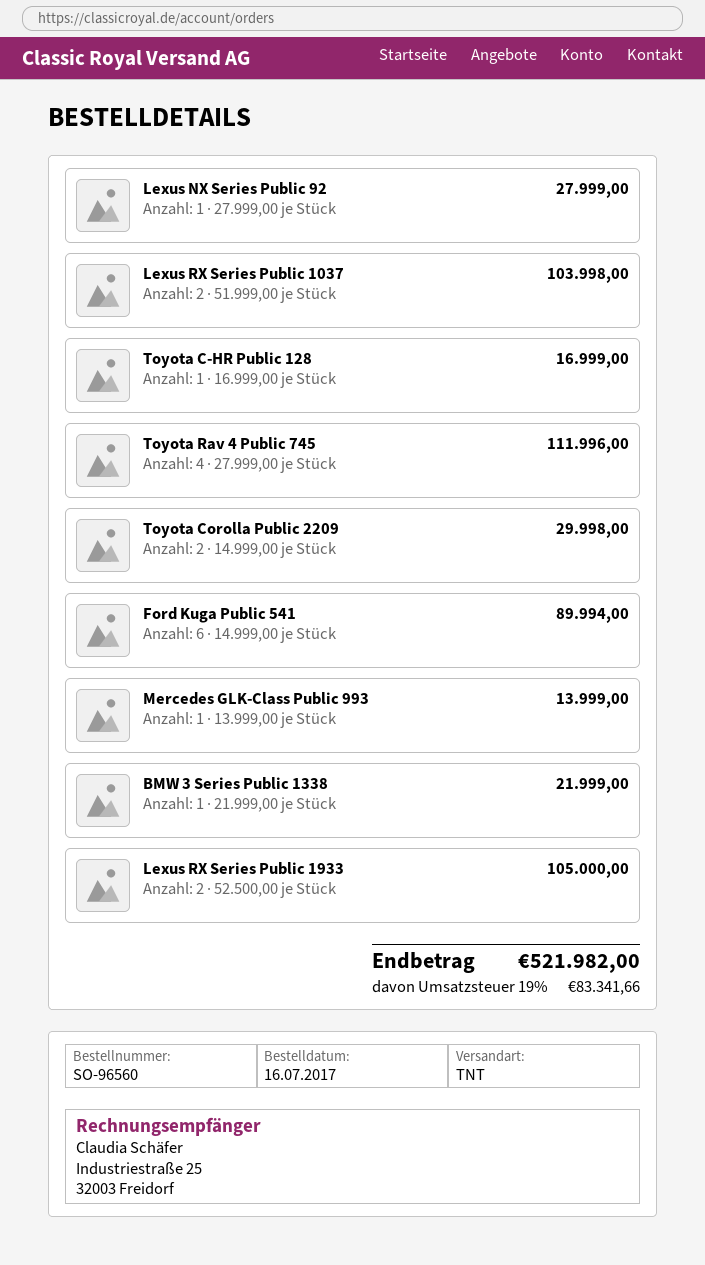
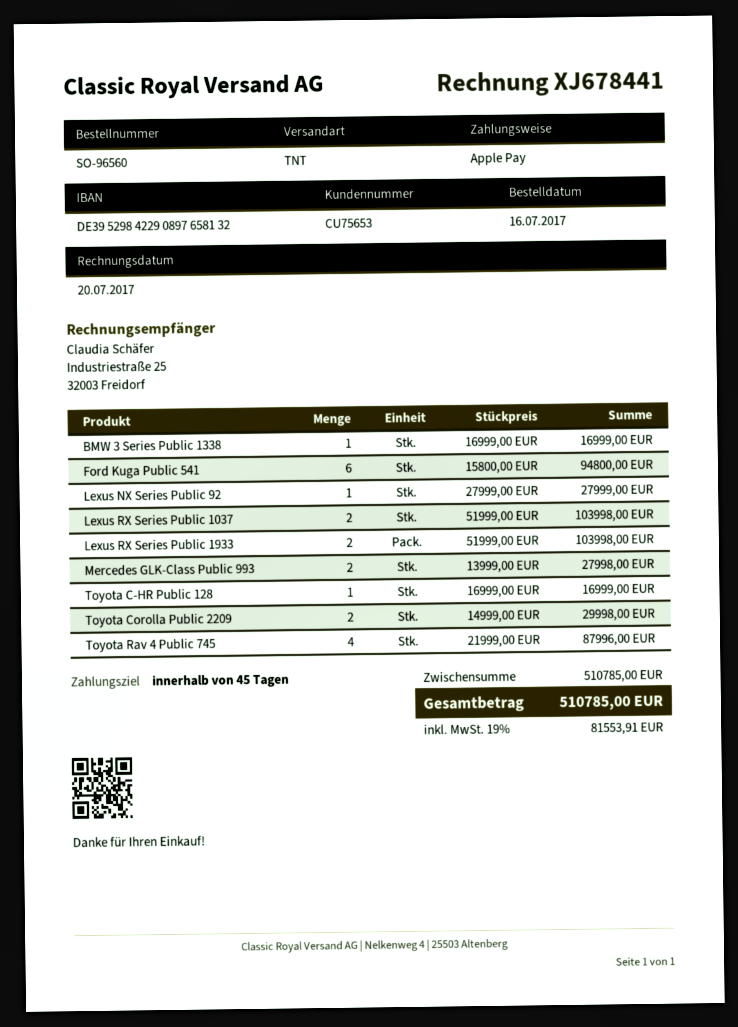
Toyota Rav 4 Public 745: 4 x 27999.00 = 111996.00 -> 4 x 21999.00 = 87996.00
Ford Kuga Public 541: 6 x 14999.00 = 89994.00 -> 6 x 15800.00 = 94800.00
Mercedes GLK-Class Public 993: 1 x 13999.00 = 13999.00 -> 2 x 13999.00 = 27998.00
BMW 3 Series Public 1338: 1 x 21999.00 = 21999.00 -> 1 x 16999.00 = 16999.00
Lexus RX Series Public 1933: 2 x 52500.00 = 105000.00 -> 2 x 51999.00 = 103998.00
tax: 19% = 83341.66 -> 19% = 81553.91
total: 521982.00 -> 510785.00

